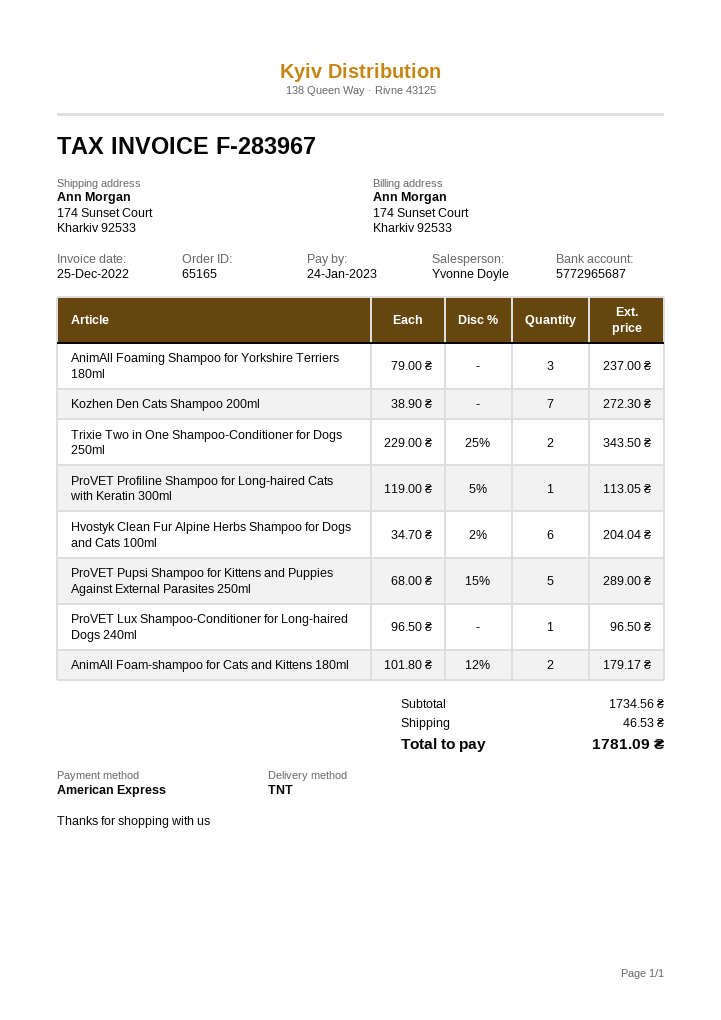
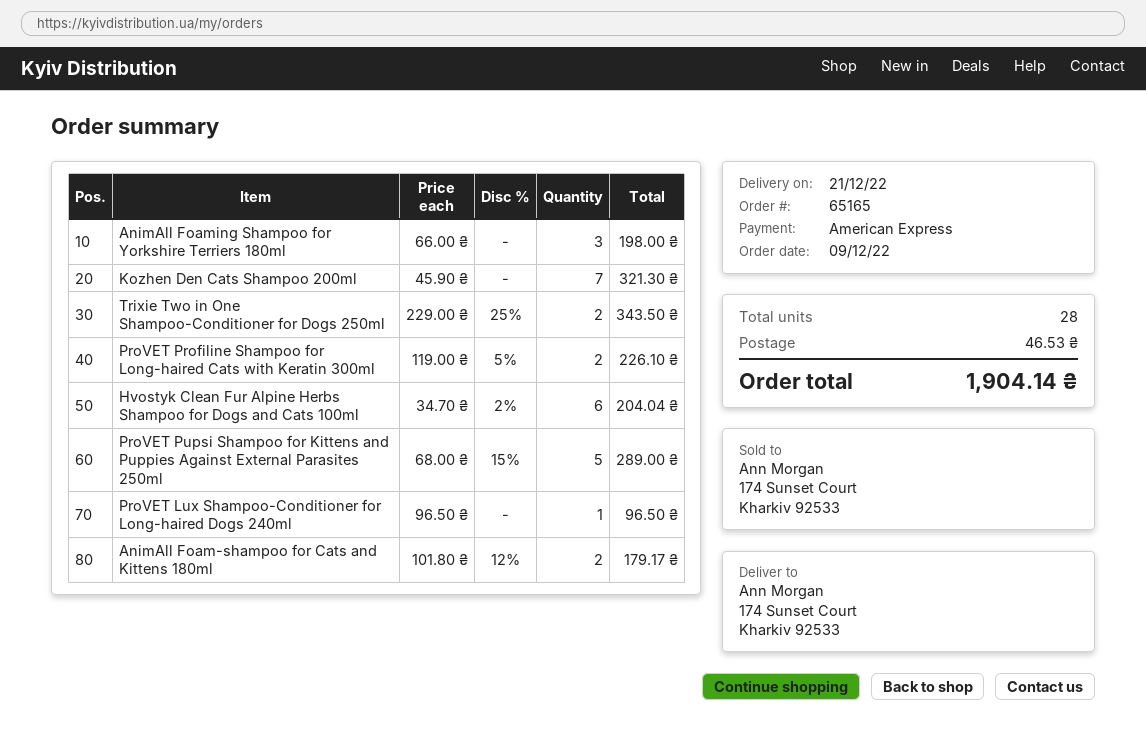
AnimAll Foaming Shampoo for Yorkshire Terriers 180ml: 3 x 79.00 = 237.00 -> 3 x 66.00 = 198.00
Kozhen Den Cats Shampoo 200ml: 7 x 38.90 = 272.30 -> 7 x 45.90 = 321.30
ProVET Profiline Shampoo for Long-haired Cats with Keratin 300ml: 1 x 119.00 - 5% = 113.05 -> 2 x 119.00 - 5% = 226.10
total: 1781.09 -> 1904.14

